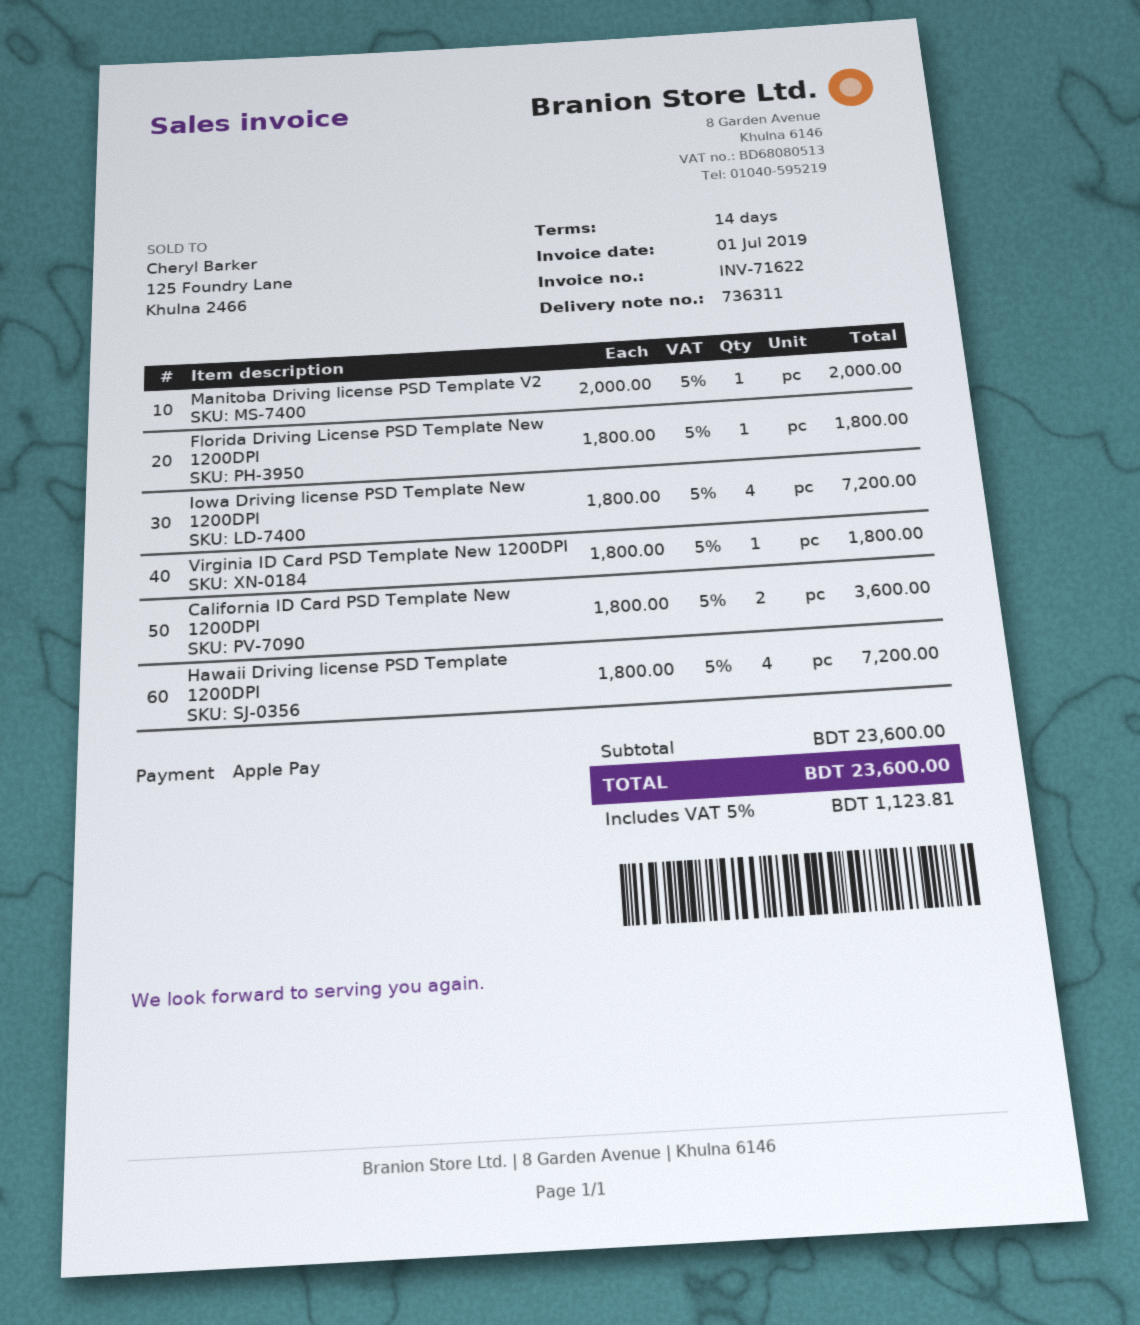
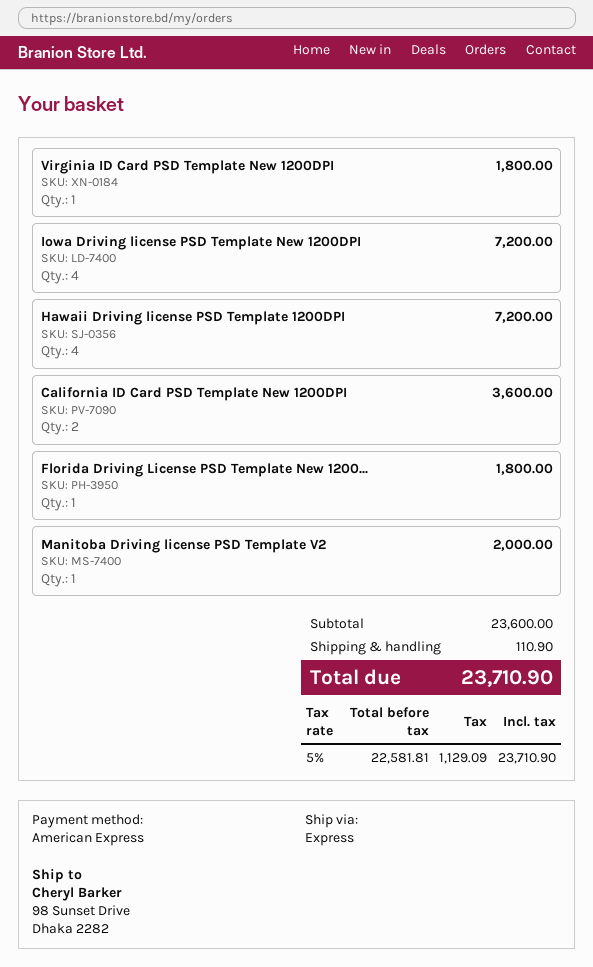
payment method: Apple Pay -> American Express
shipping: none -> 110.90
tax: 5% = 1123.81 -> 5% = 1129.09
total: 23600.00 -> 23710.90

